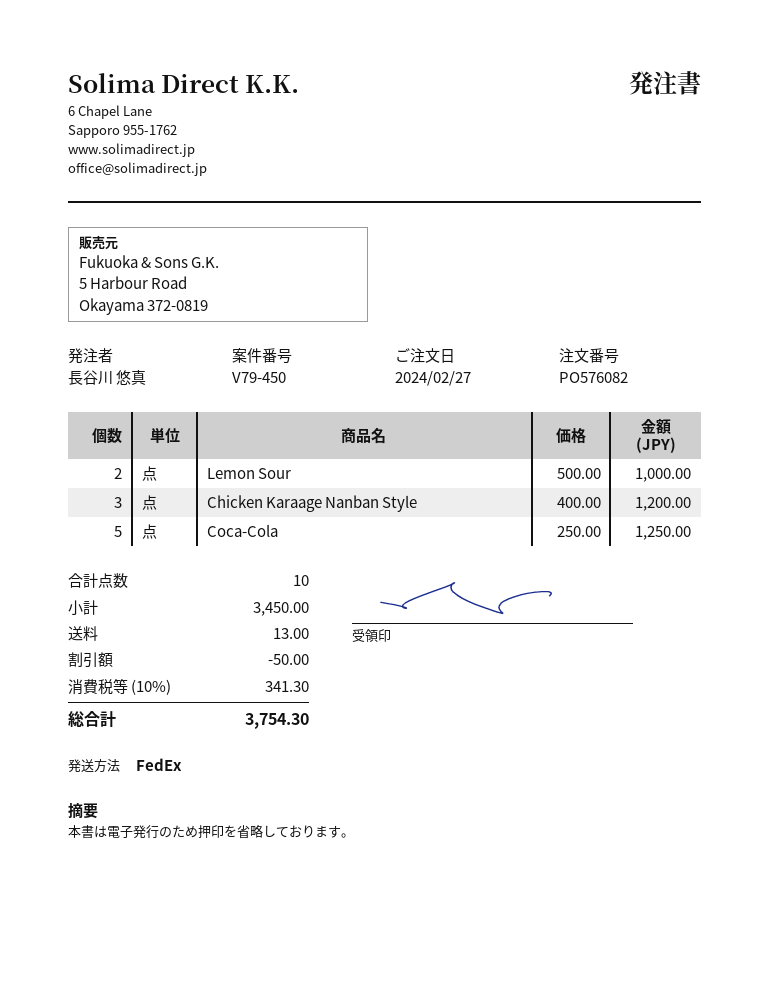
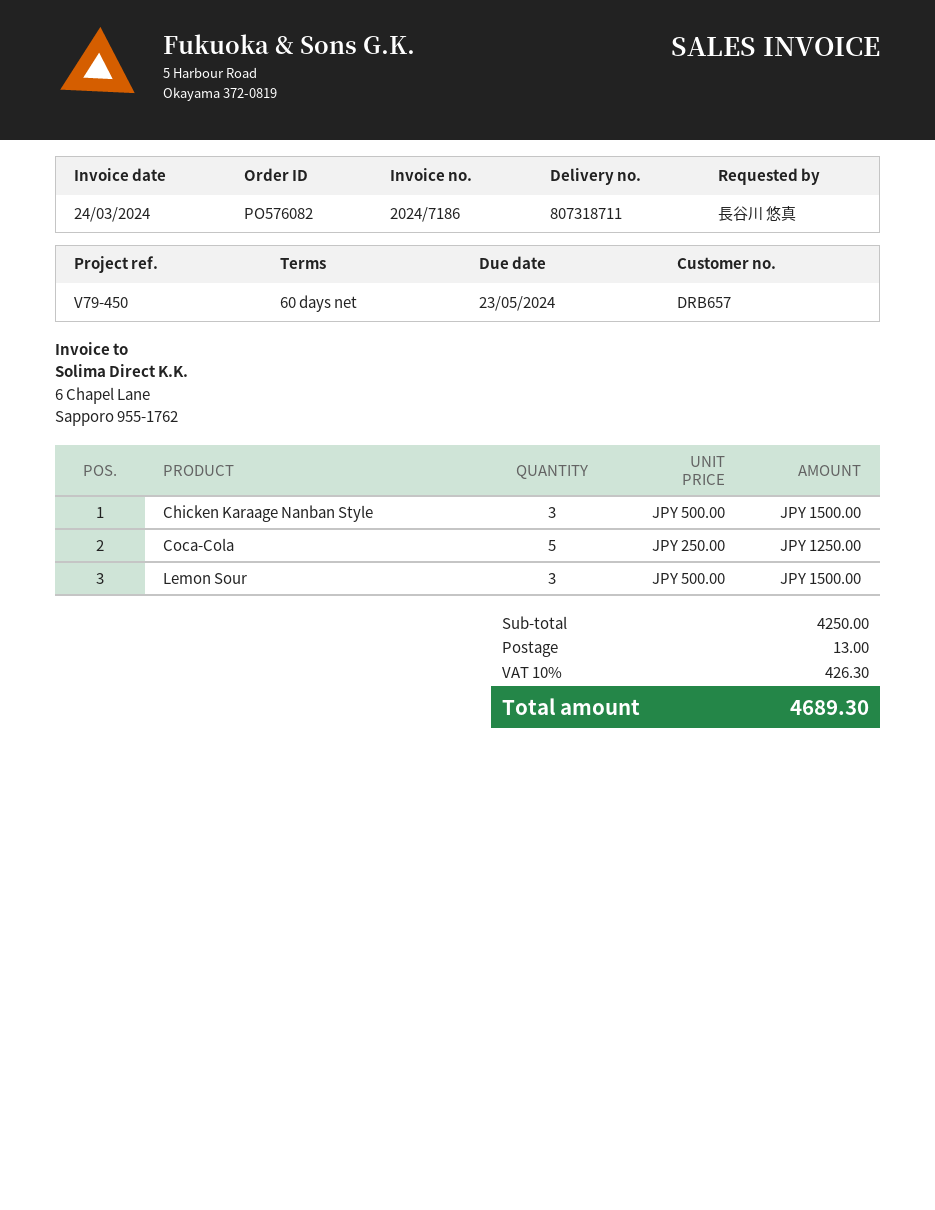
Lemon Sour: 2 x 500.00 = 1000.00 -> 3 x 500.00 = 1500.00
Chicken Karaage Nanban Style: 3 x 400.00 = 1200.00 -> 3 x 500.00 = 1500.00
subtotal: 3450.00 -> 4250.00
discount: 50.00 -> none
tax: 10% = 341.30 -> 10% = 426.30
total: 3754.30 -> 4689.30

